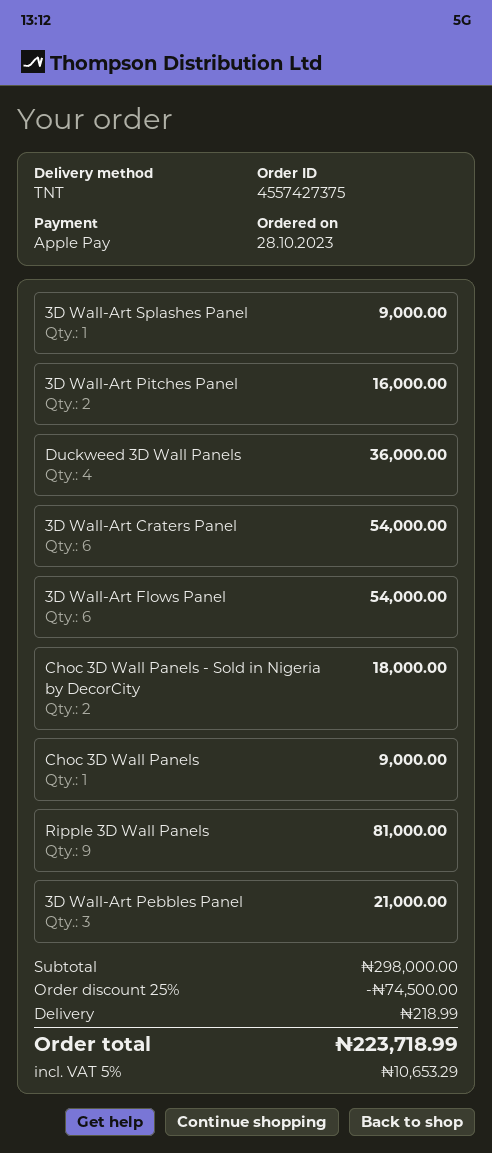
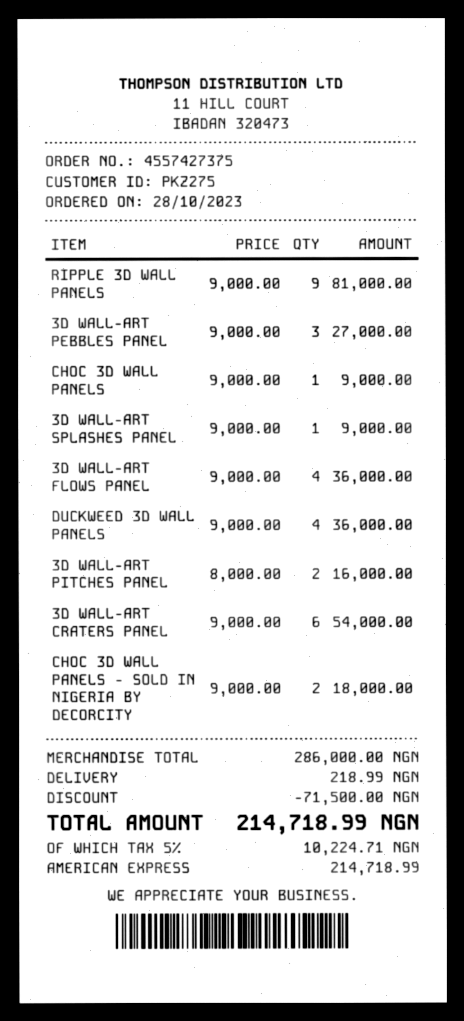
payment method: Apple Pay -> American Express
3D Wall-Art Flows Panel: 6 for 54000.00 -> 4 for 36000.00
3D Wall-Art Pebbles Panel: 3 for 21000.00 -> 3 for 27000.00
subtotal: 298000.00 -> 286000.00
discount: 74500.00 -> 71500.00
tax: 5% = 10653.29 -> 5% = 10224.71
total: 223718.99 -> 214718.99

